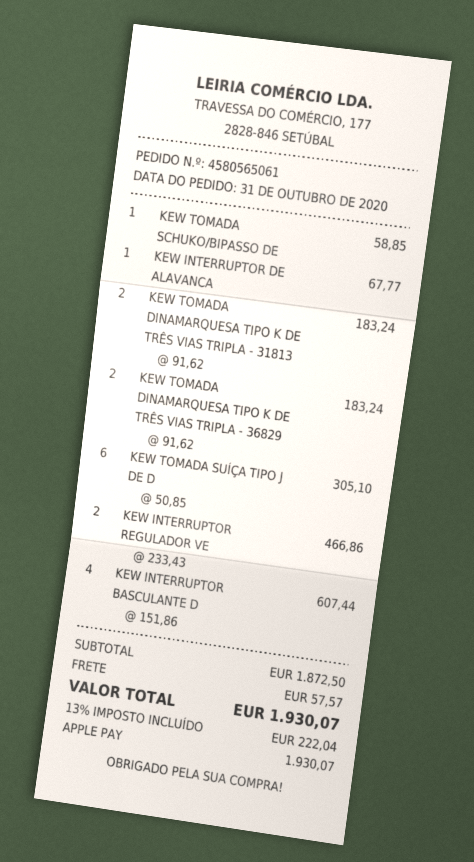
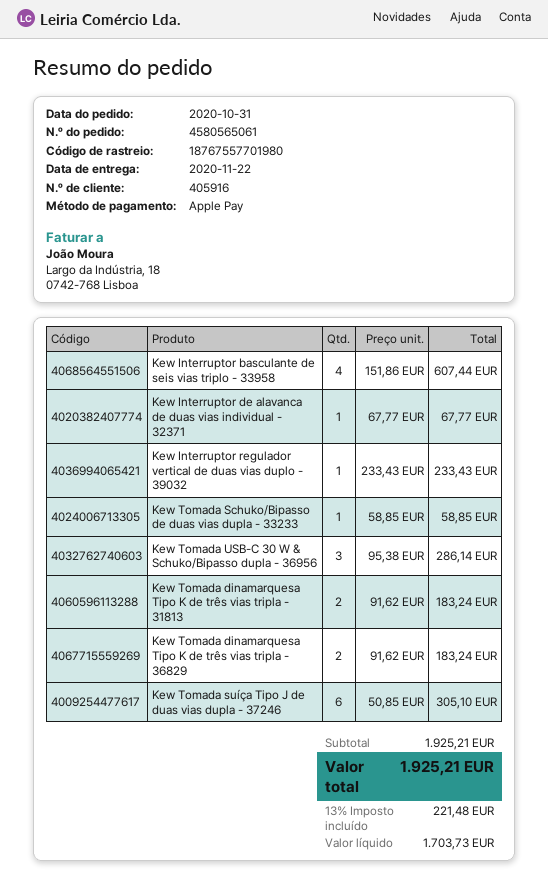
KEW INTERRUPTOR REGULADOR VE: 2 x 233.43 = 466.86 -> 1 x 233.43 = 233.43
Kew Tomada USB-C 30 W & Schuko/Bipasso dupla - 36956: none -> 3 x 95.38 = 286.14
subtotal: 1872.50 -> 1925.21
shipping: 57.57 -> none
tax: 13% = 222.04 -> 13% = 221.48
total: 1930.07 -> 1925.21

